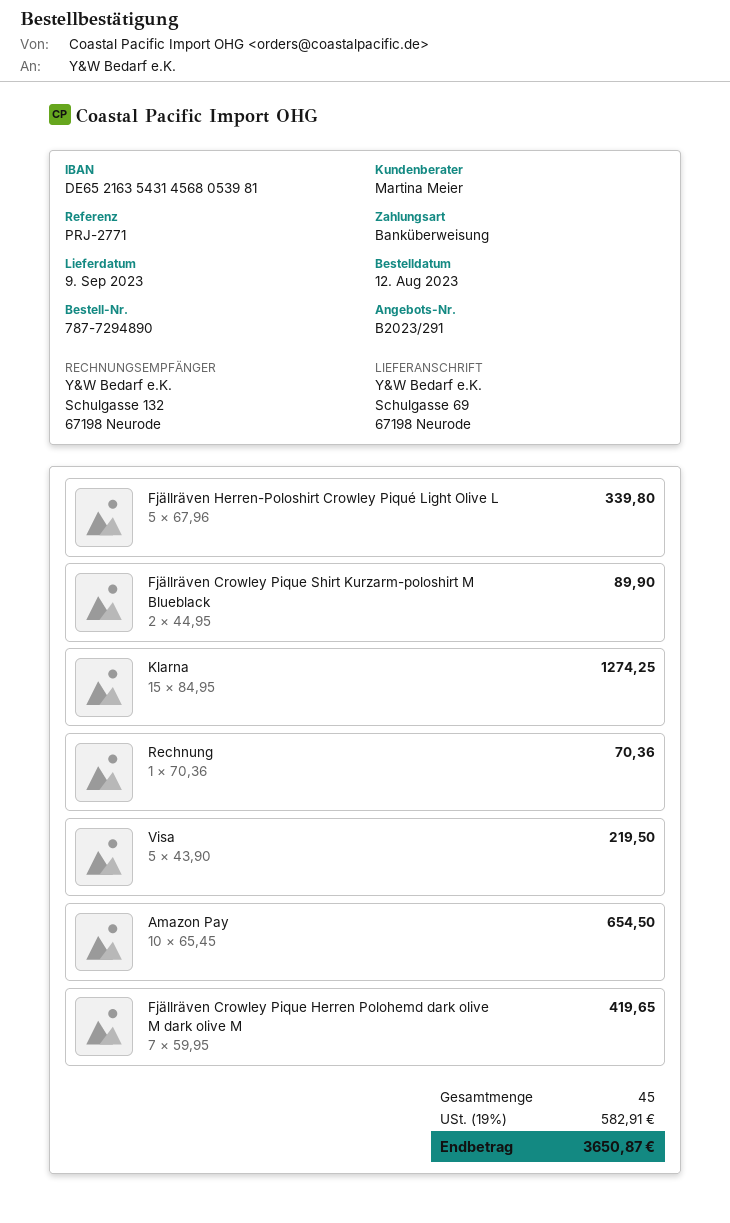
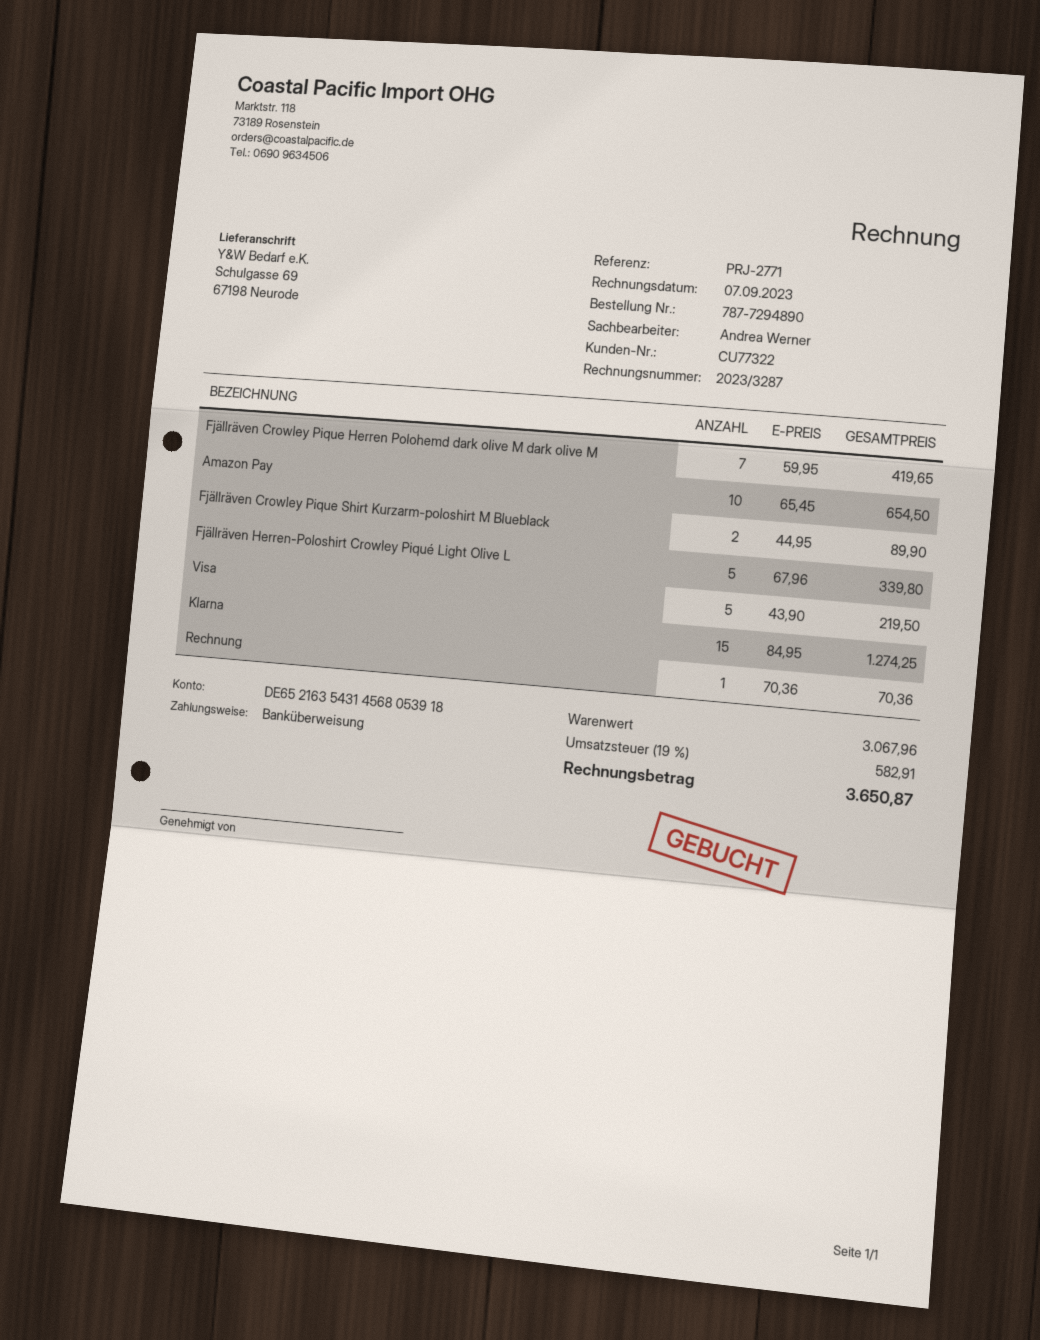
sales rep: Martina Meier -> Andrea Werner
bank account: DE65216354314568053981 -> DE65216354314568053918

